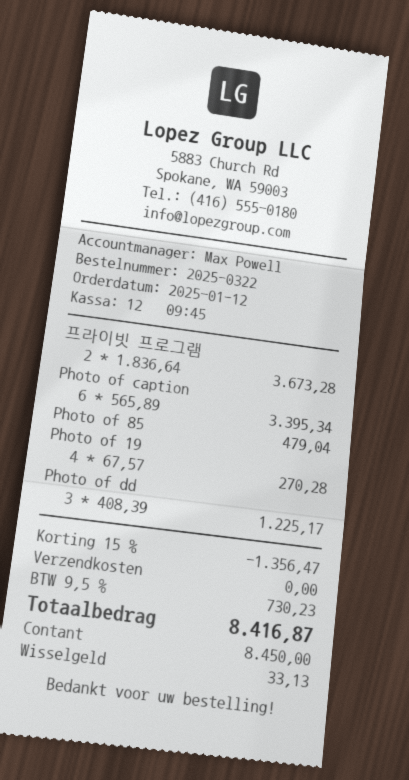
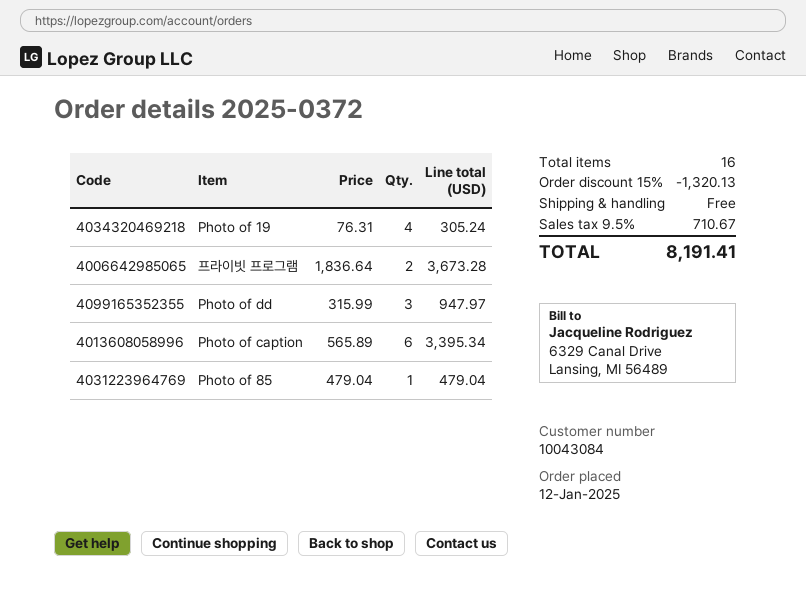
order number: 2025-0322 -> 2025-0372
Photo of 19: 4 x 67.57 = 270.28 -> 4 x 76.31 = 305.24
Photo of dd: 3 x 408.39 = 1225.17 -> 3 x 315.99 = 947.97
discount: 15% = 1356.47 -> 15% = 1320.13
tax: 9.5% = 730.23 -> 9.5% = 710.67
total: 8416.87 -> 8191.41

